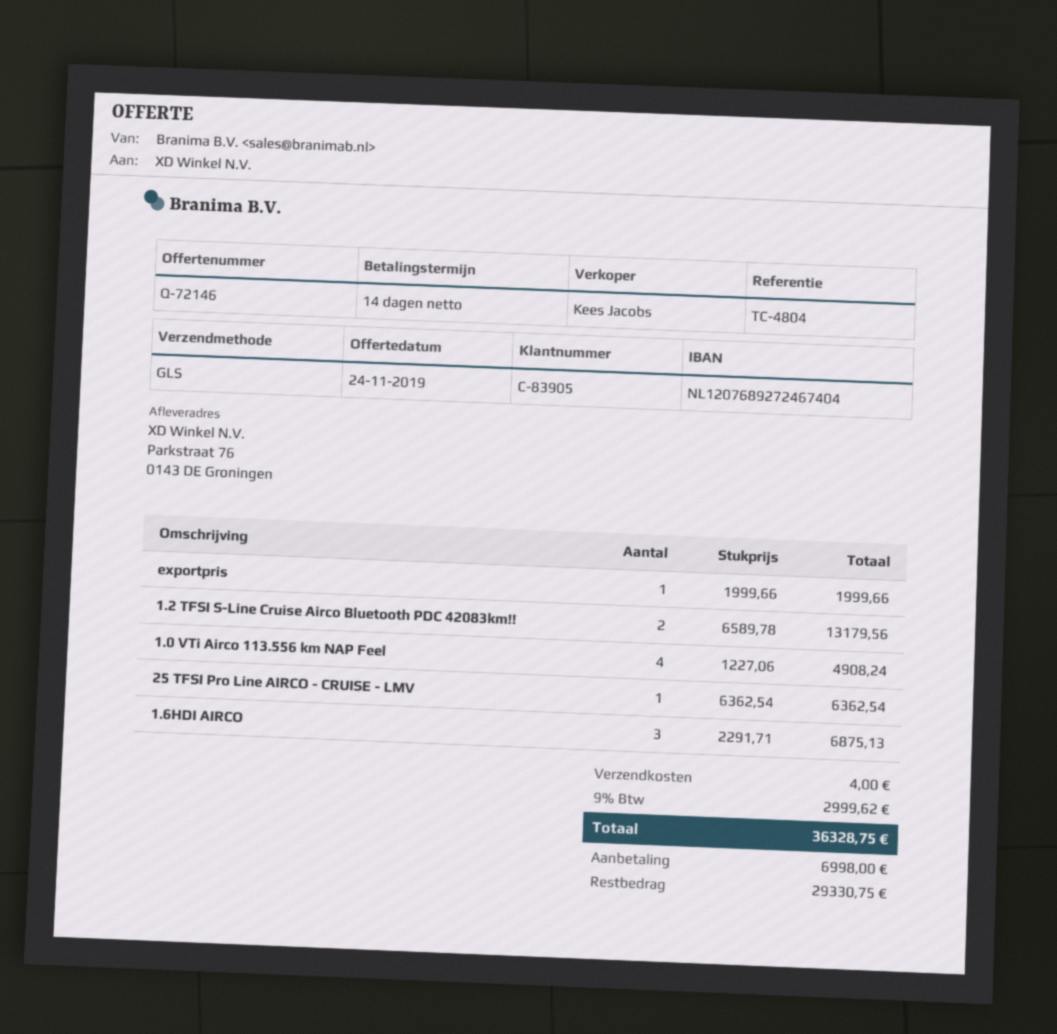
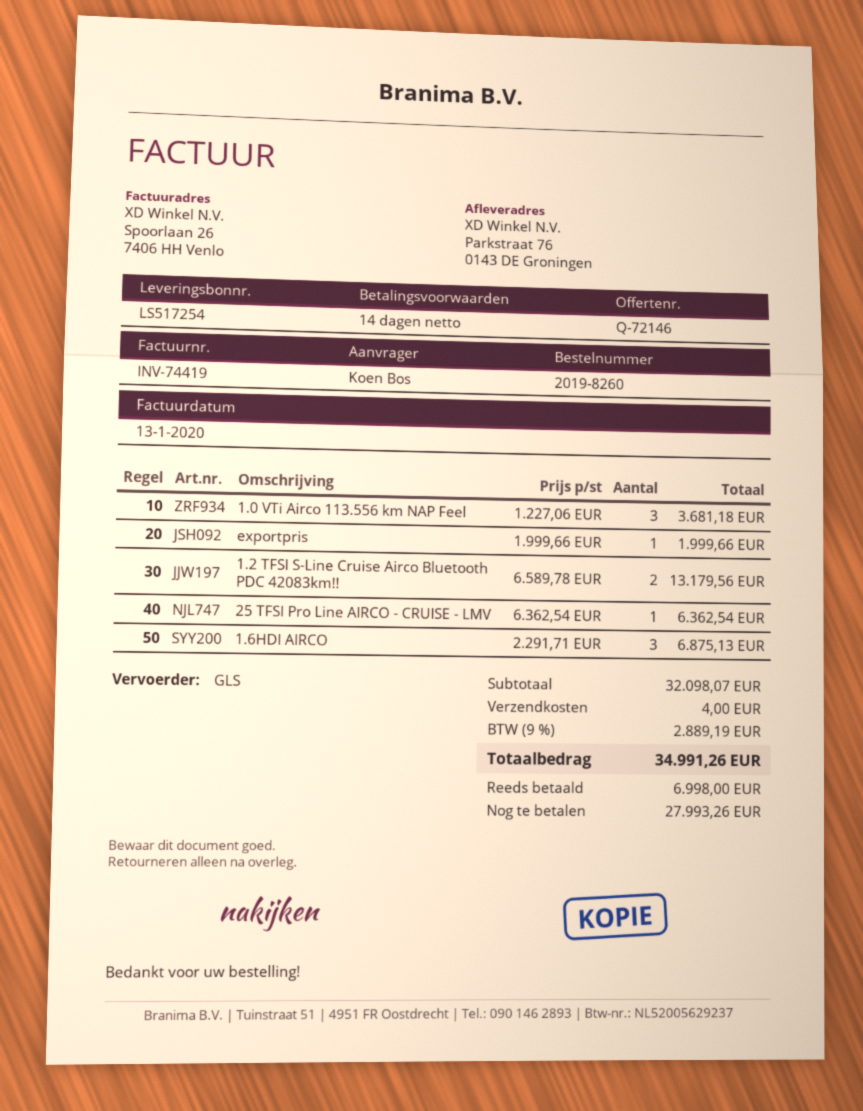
1.0 VTi Airco 113.556 km NAP Feel: 4 x 1227.06 = 4908.24 -> 3 x 1227.06 = 3681.18
tax: 9% = 2999.62 -> 9% = 2889.19
total: 36328.75 -> 34991.26
balance: 29330.75 -> 27993.26

